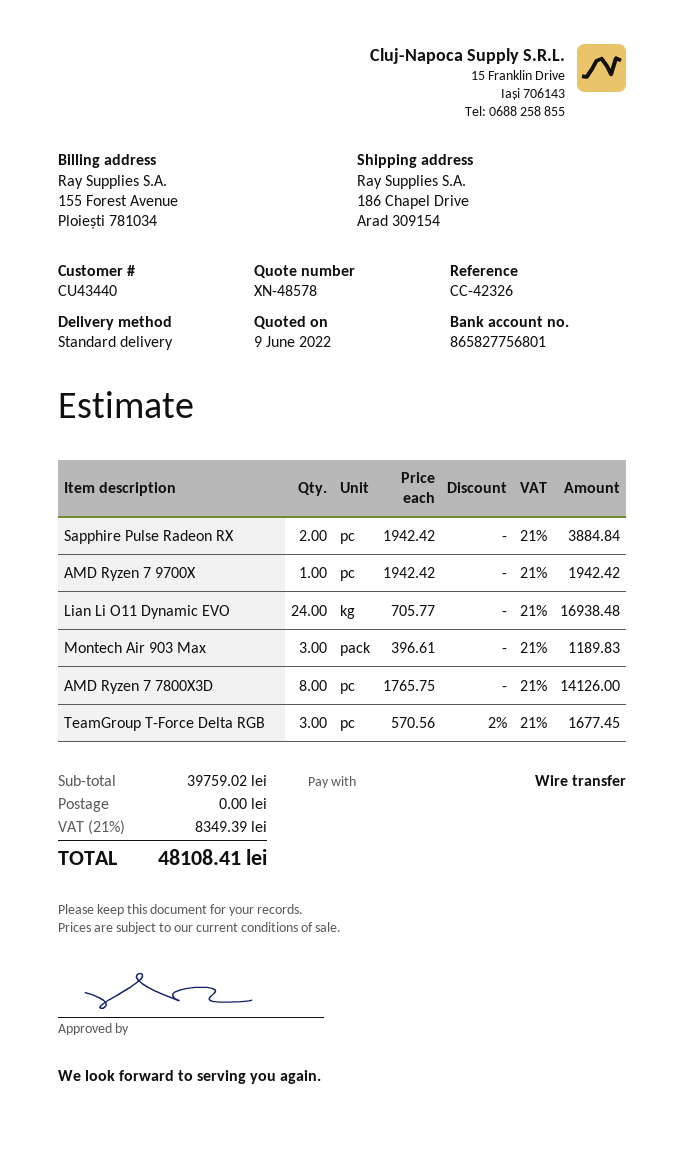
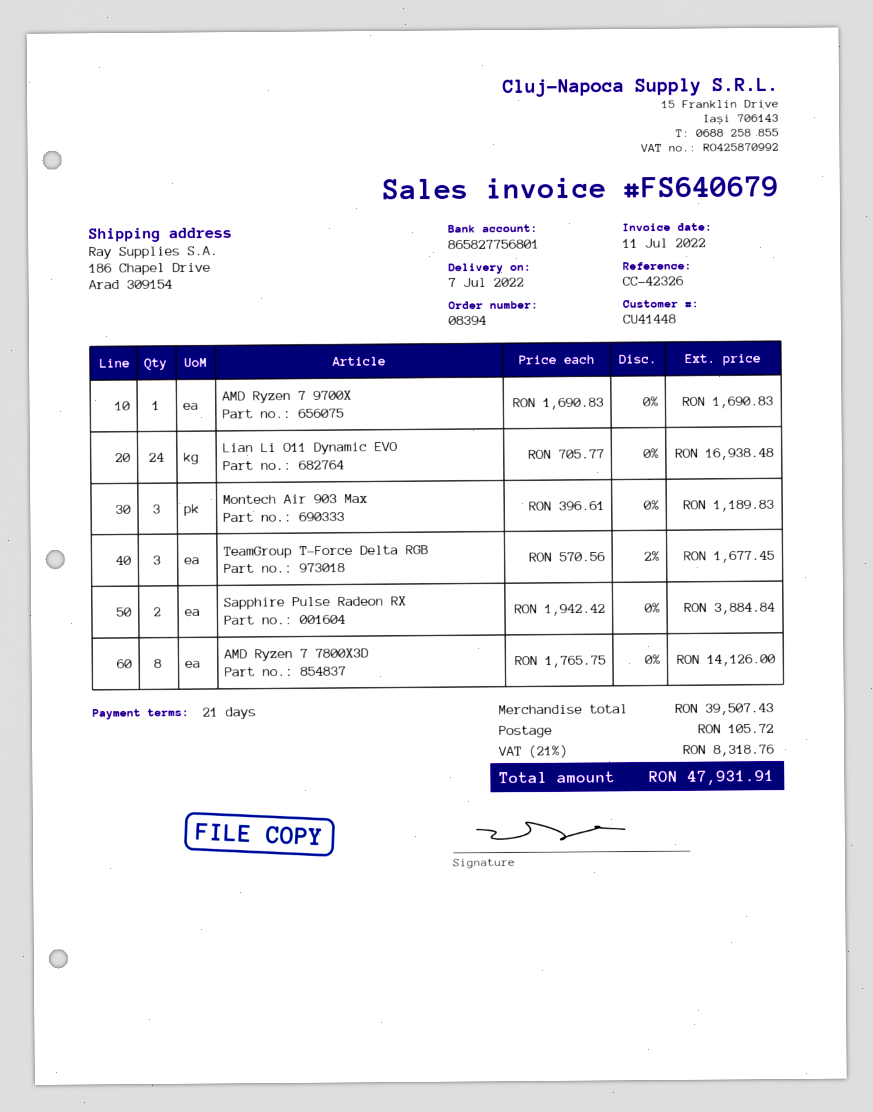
customer number: CU43440 -> CU41448
AMD Ryzen 7 9700X: 1 x 1942.42 = 1942.42 -> 1 x 1690.83 = 1690.83
subtotal: 39759.02 -> 39507.43
shipping: 0.00 -> 105.72
tax: 21% = 8349.39 -> 21% = 8318.76
total: 48108.41 -> 47931.91

